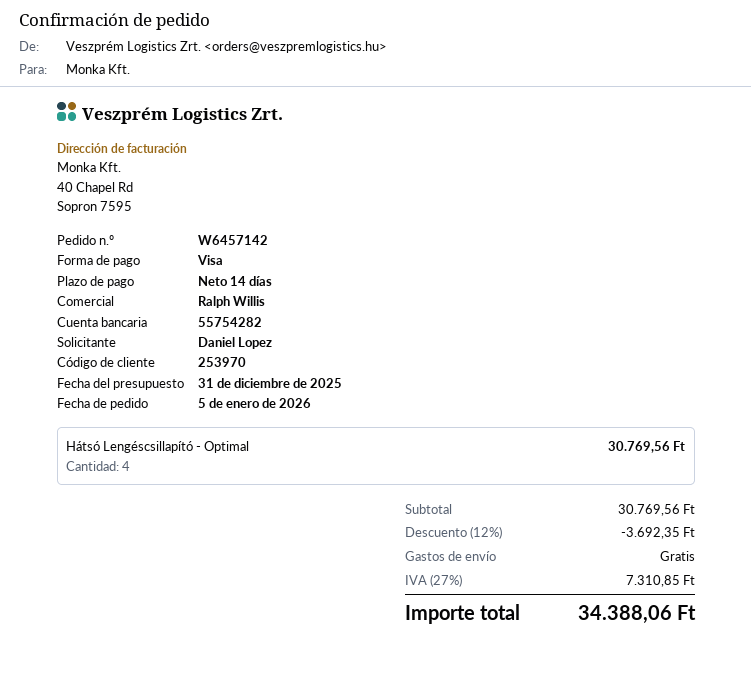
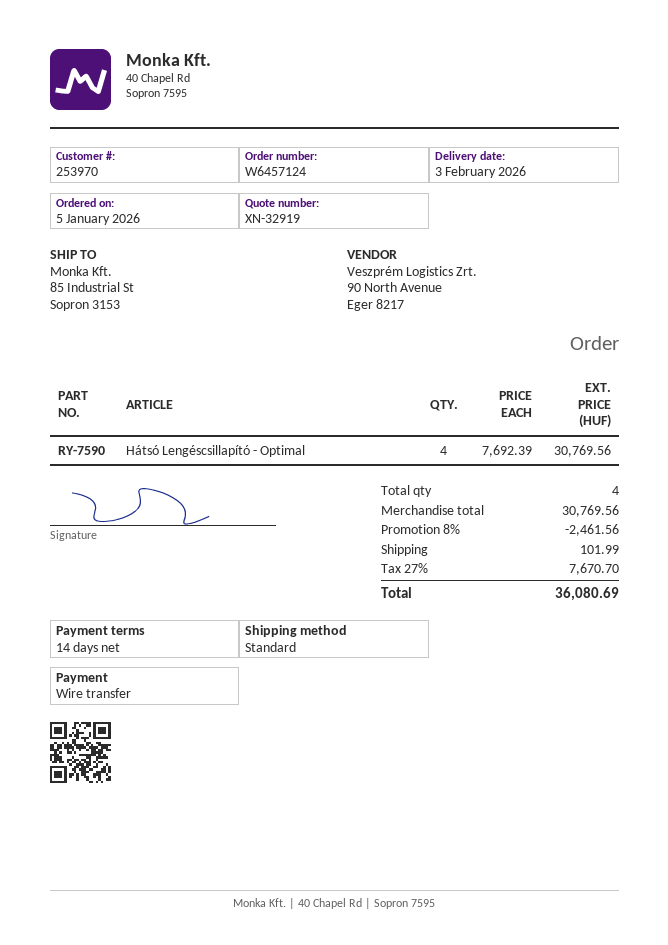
order number: W6457142 -> W6457124
payment method: Visa -> bank transfer
discount: 12% = 3692.35 -> 8% = 2461.56
shipping: 0.00 -> 101.99
tax: 27% = 7310.85 -> 27% = 7670.70
total: 34388.06 -> 36080.69

